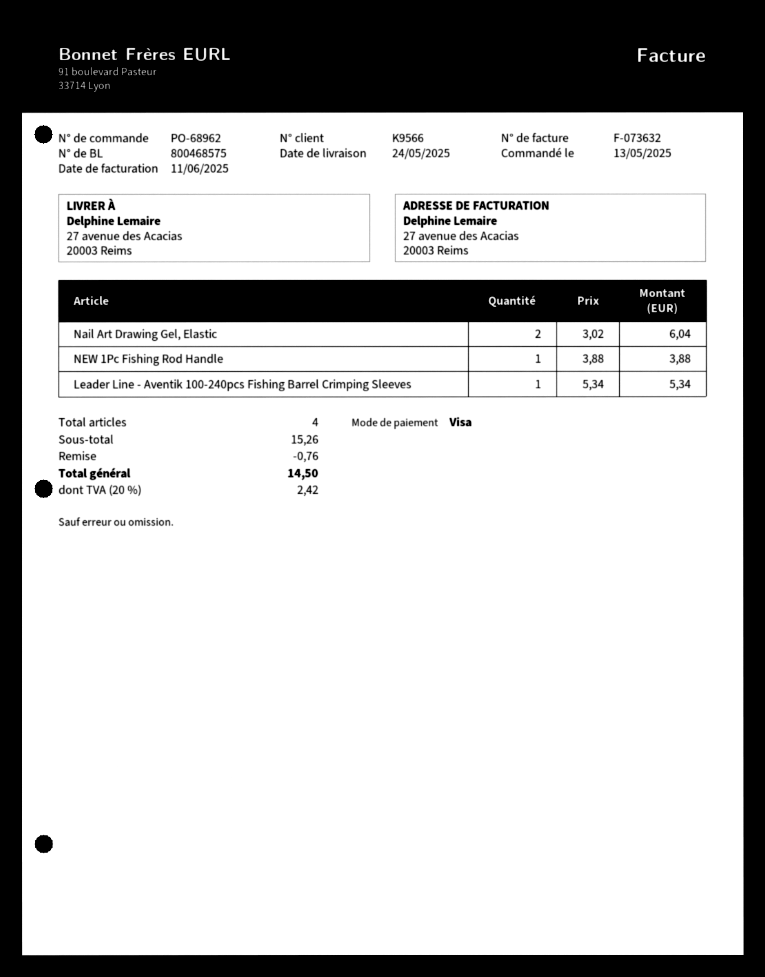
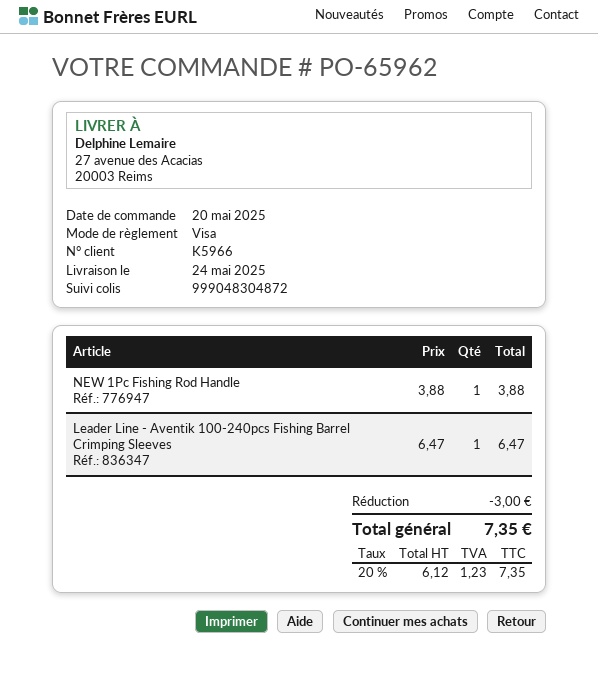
order number: PO-68962 -> PO-65962
order date: 2025-05-13 -> 2025-05-20
customer number: K9566 -> K5966
Nail Art Drawing Gel, Elastic: 2 x 3.02 = 6.04 -> none
Leader Line - Aventik 100-240pcs Fishing Barrel Crimping Sleeves: 1 x 5.34 = 5.34 -> 1 x 6.47 = 6.47
discount: 0.76 -> 3.00
tax: 20% = 2.42 -> 20% = 1.23
total: 14.50 -> 7.35

